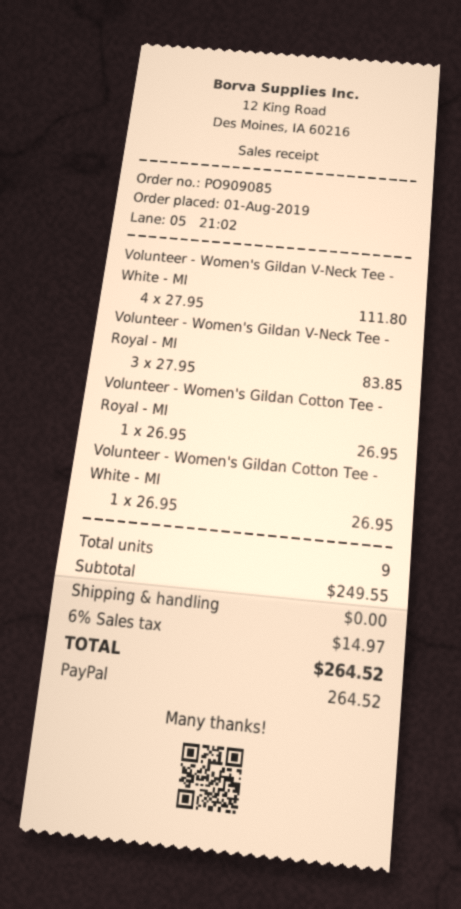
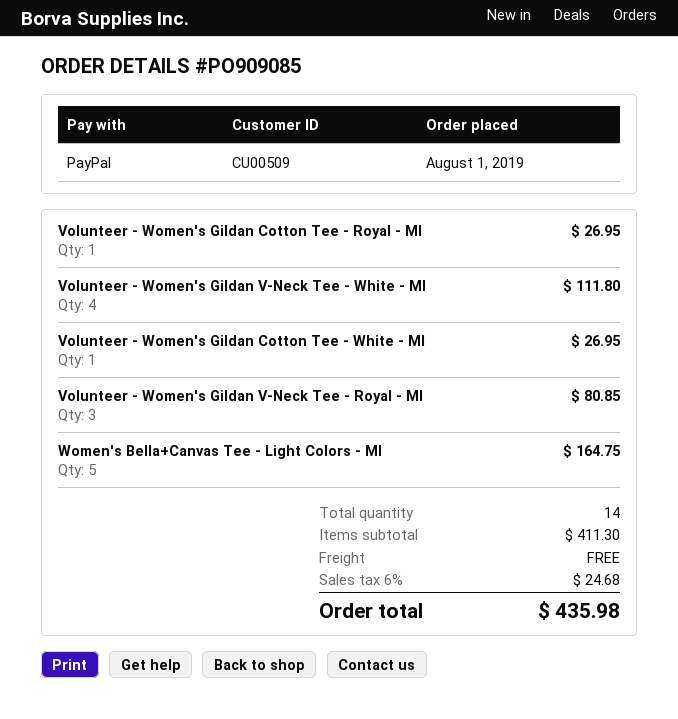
Volunteer - Women's Gildan V-Neck Tee - Royal - MI: 3 for 83.85 -> 3 for 80.85
Women's Bella+Canvas Tee - Light Colors - MI: none -> 5 for 164.75
total quantity: 9 -> 14
subtotal: 249.55 -> 411.30
tax: 6% = 14.97 -> 6% = 24.68
total: 264.52 -> 435.98

